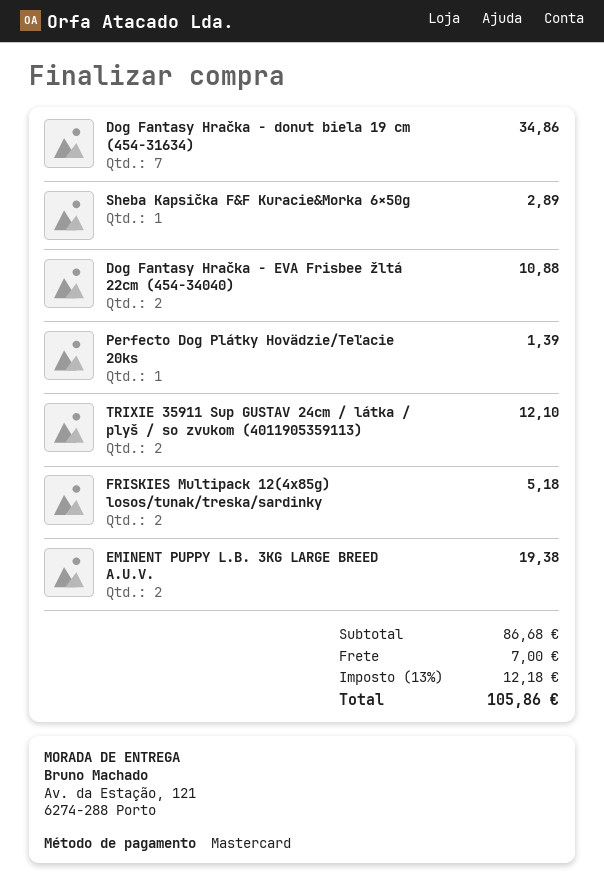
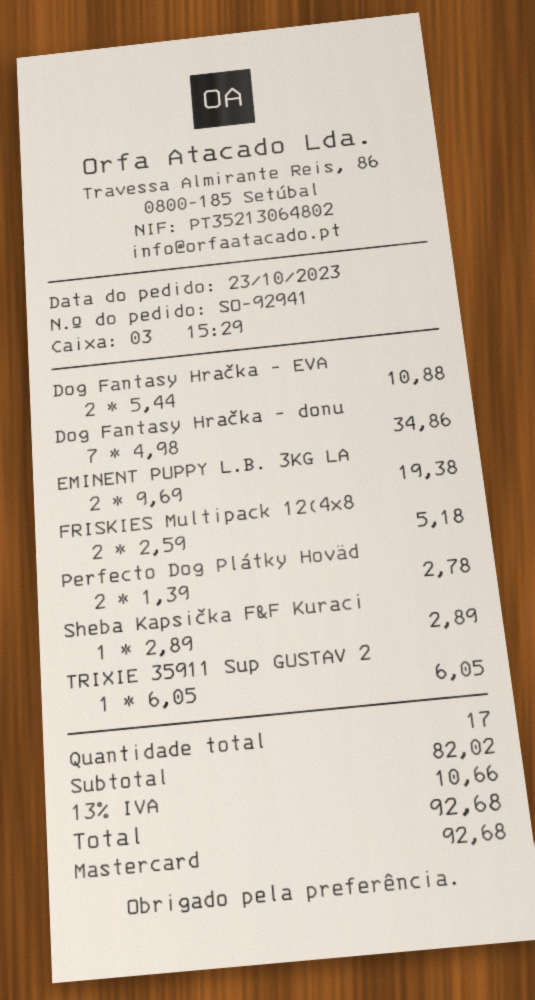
Perfecto Dog Plátky Hovädzie/Teľacie 20ks: 1 for 1.39 -> 2 for 2.78
TRIXIE 35911 Sup GUSTAV 24cm / látka / plyš / so zvukom (4011905359113): 2 for 12.10 -> 1 for 6.05
subtotal: 86.68 -> 82.02
shipping: 7.00 -> none
tax: 13% = 12.18 -> 13% = 10.66
total: 105.86 -> 92.68

